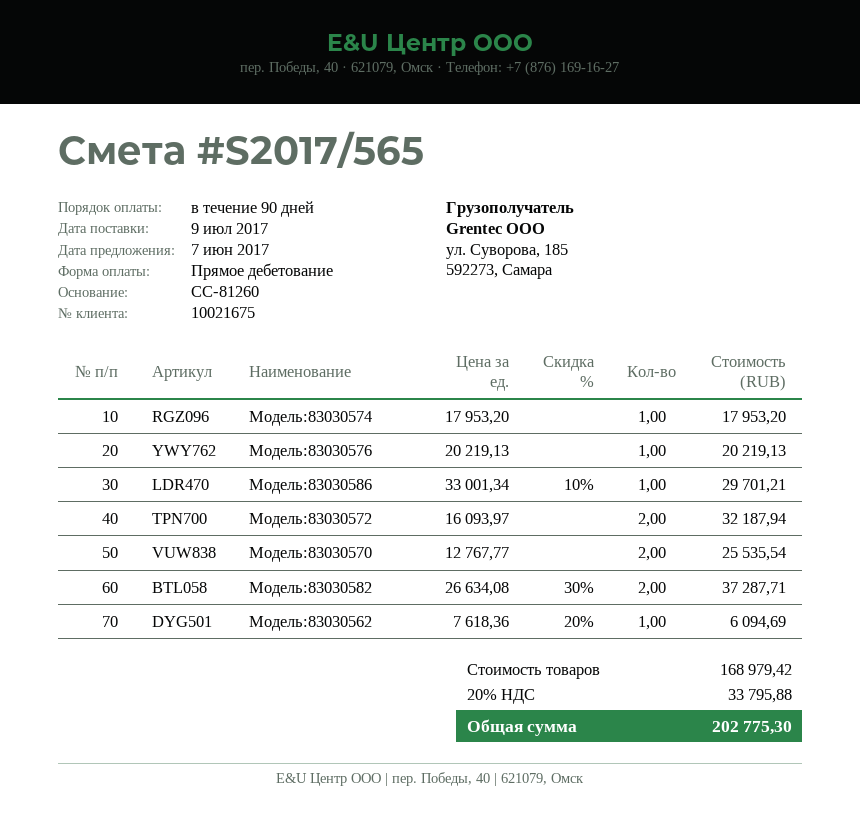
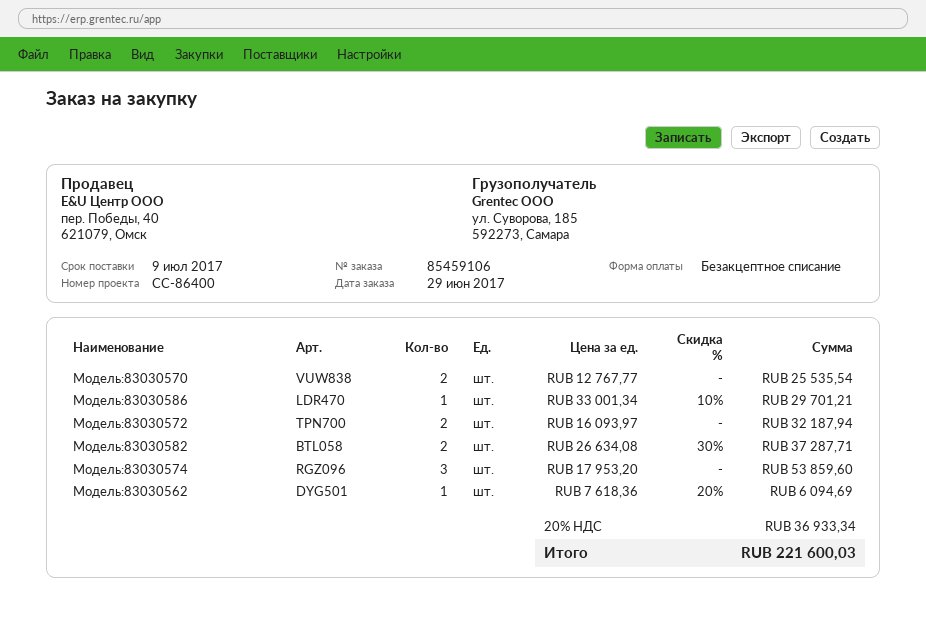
reference: CC-81260 -> CC-86400
Модель:83030574: 1 x 17953.20 = 17953.20 -> 3 x 17953.20 = 53859.60
Модель:83030576: 1 x 20219.13 = 20219.13 -> none
tax: 20% = 33795.88 -> 20% = 36933.34
total: 202775.30 -> 221600.03

